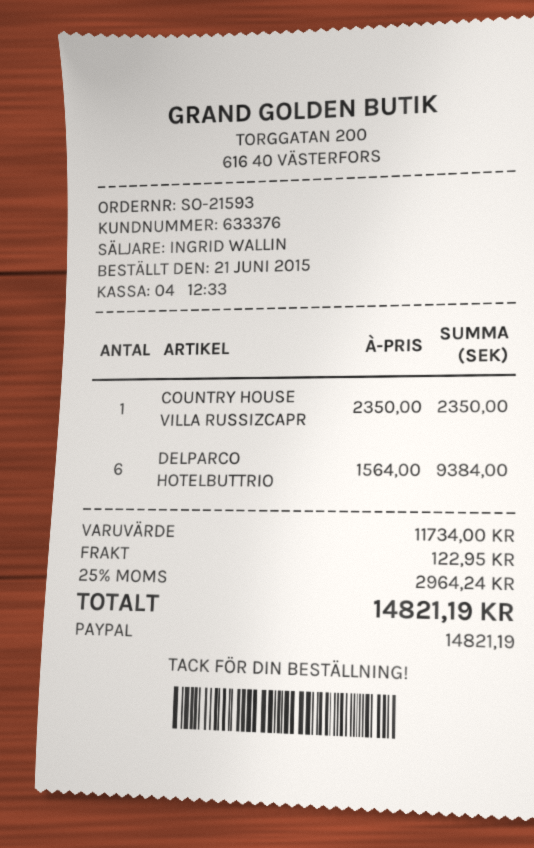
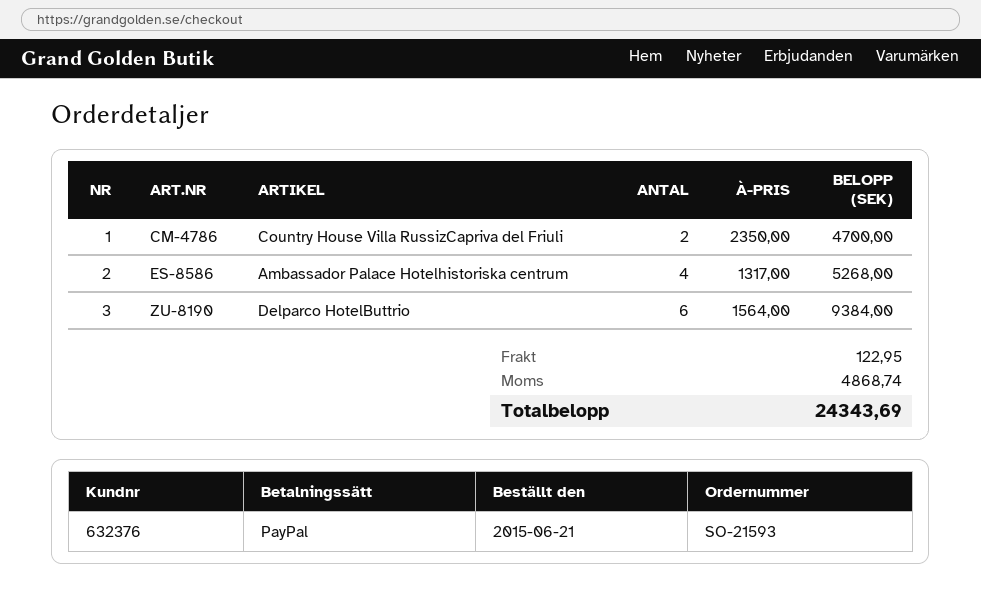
customer number: 633376 -> 632376
COUNTRY HOUSE VILLA RUSSIZCAPR: 1 x 2350.00 = 2350.00 -> 2 x 2350.00 = 4700.00
Ambassador Palace Hotelhistoriska centrum: none -> 4 x 1317.00 = 5268.00
tax: 2964.24 -> 4868.74
total: 14821.19 -> 24343.69

